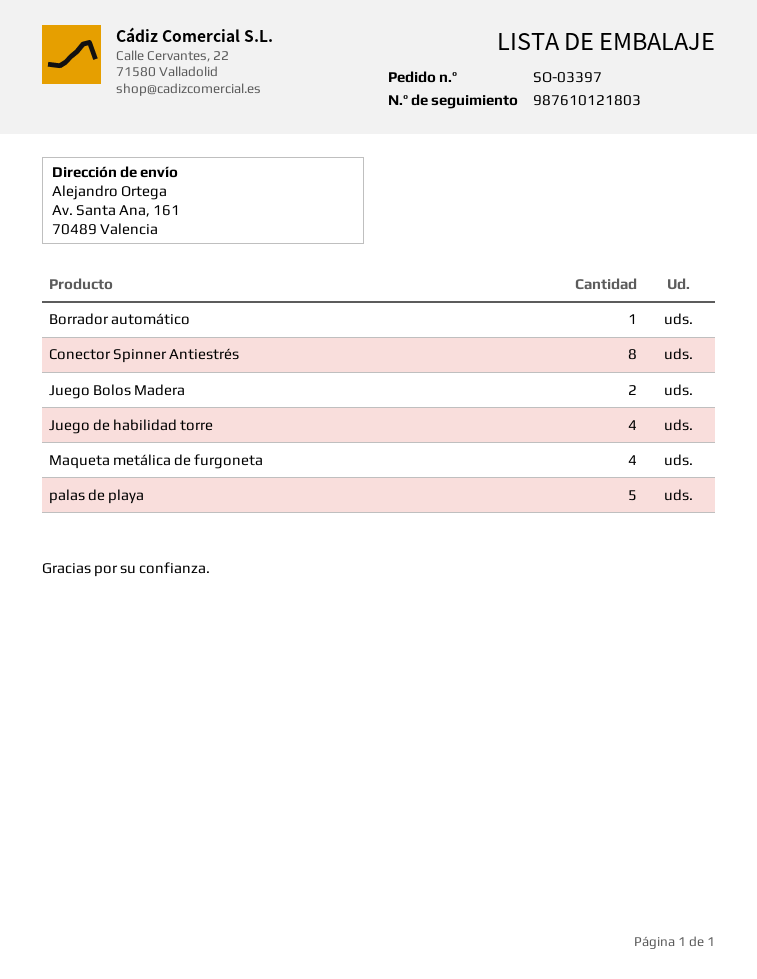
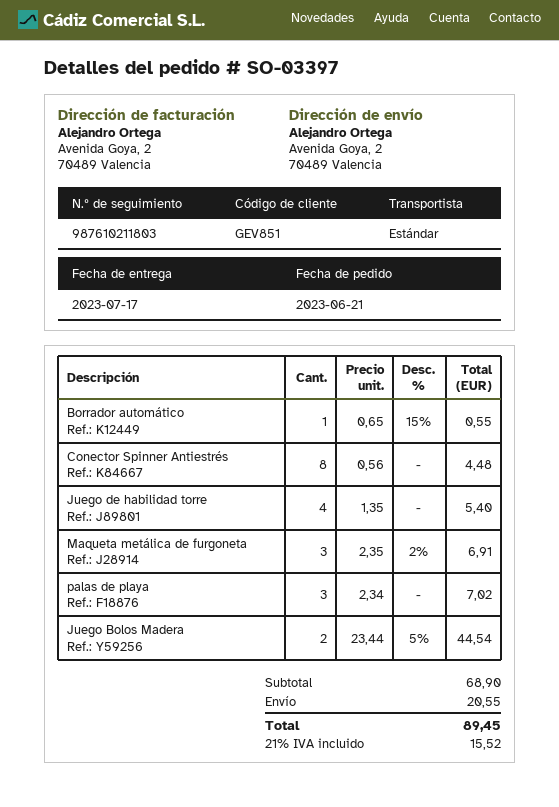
tracking number: 987610121803 -> 987610211803
ship to: Av. Santa Ana, 161, 70489 Valencia -> Avenida Goya, 2, 70489 Valencia
Maqueta metálica de furgoneta: 4 -> 3
palas de playa: 5 -> 3

